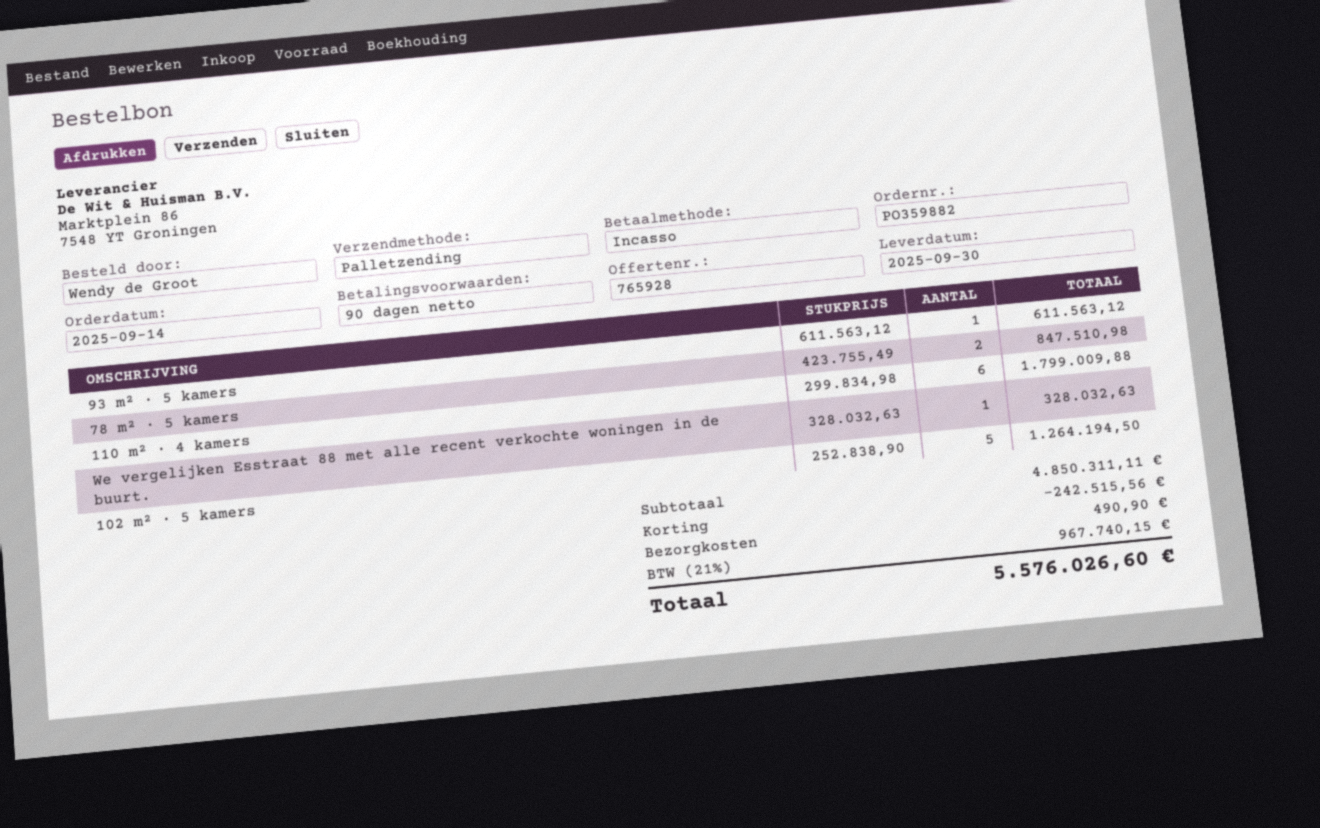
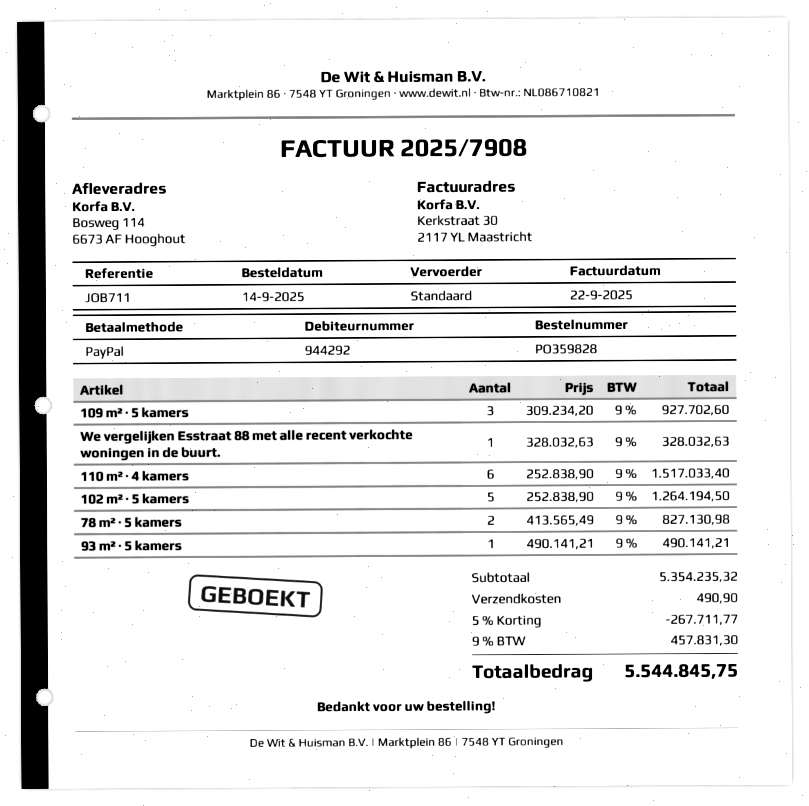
order number: PO359882 -> PO359828
payment method: direct debit -> PayPal
shipping method: pallet freight -> standard
93 m² · 5 kamers: 1 x 611563.12 = 611563.12 -> 1 x 490141.21 = 490141.21
78 m² · 5 kamers: 2 x 423755.49 = 847510.98 -> 2 x 413565.49 = 827130.98
110 m² · 4 kamers: 6 x 299834.98 = 1799009.88 -> 6 x 252838.90 = 1517033.40
109 m² · 5 kamers: none -> 3 x 309234.20 = 927702.60
subtotal: 4850311.11 -> 5354235.32
discount: 242515.56 -> 267711.77
tax: 21% = 967740.15 -> 9% = 457831.30
total: 5576026.60 -> 5544845.75

